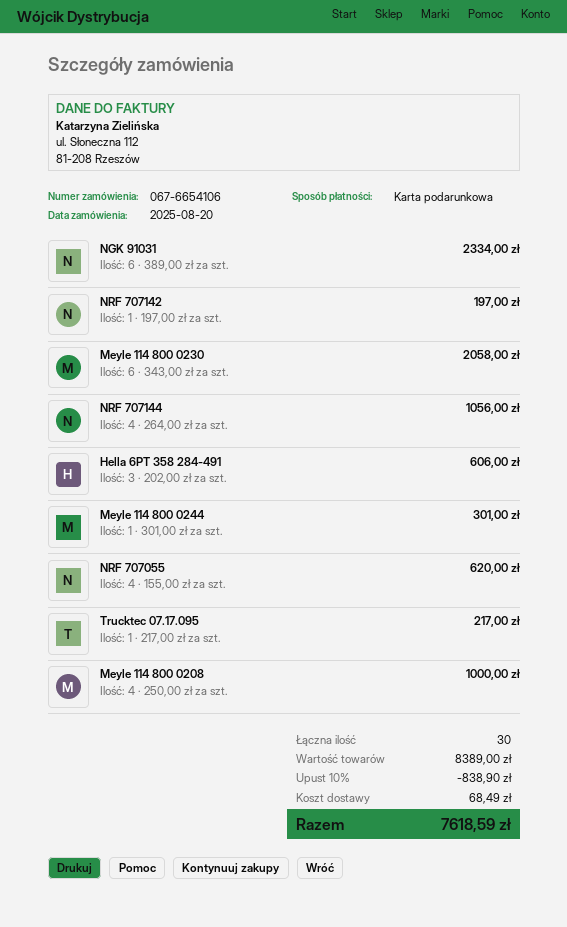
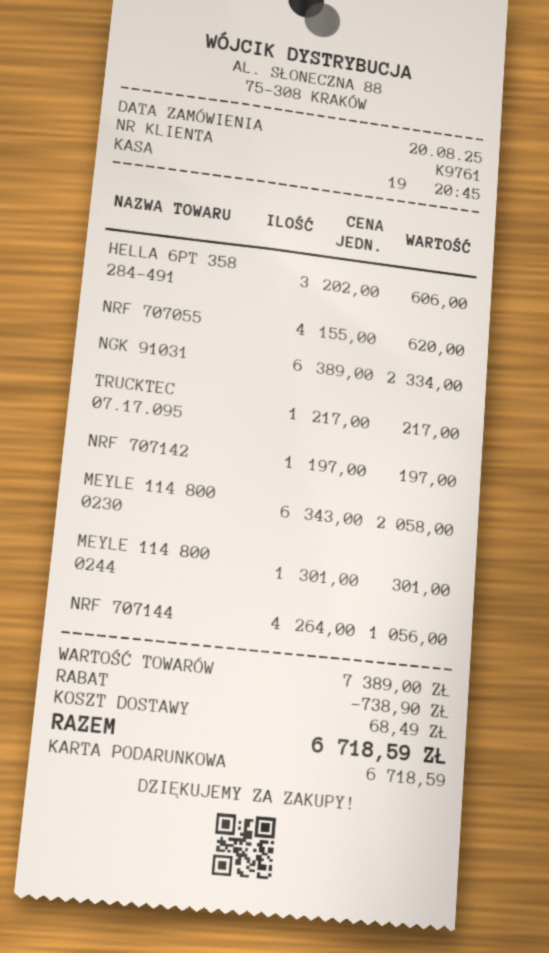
Meyle 114 800 0208: 4 x 250.00 = 1000.00 -> none
subtotal: 8389.00 -> 7389.00
discount: 838.90 -> 738.90
total: 7618.59 -> 6718.59

